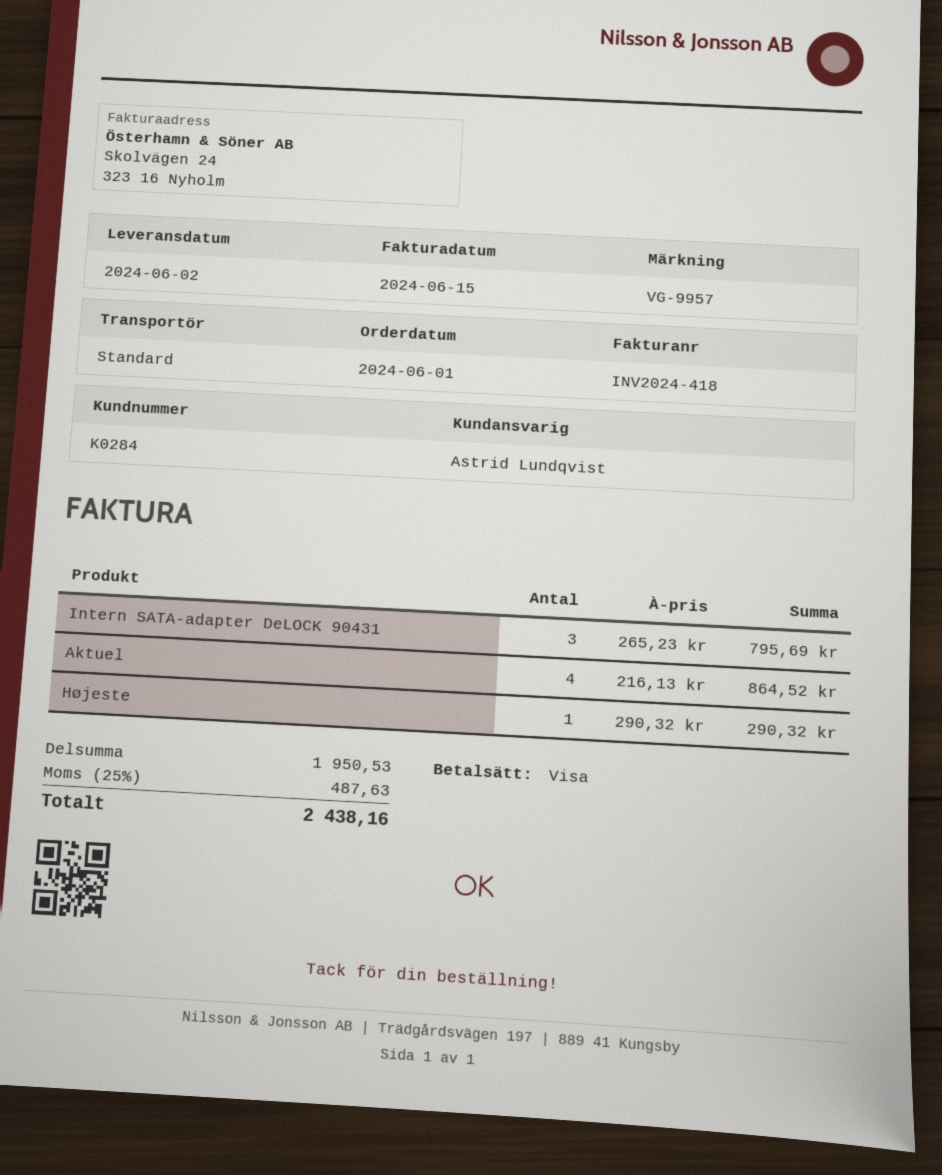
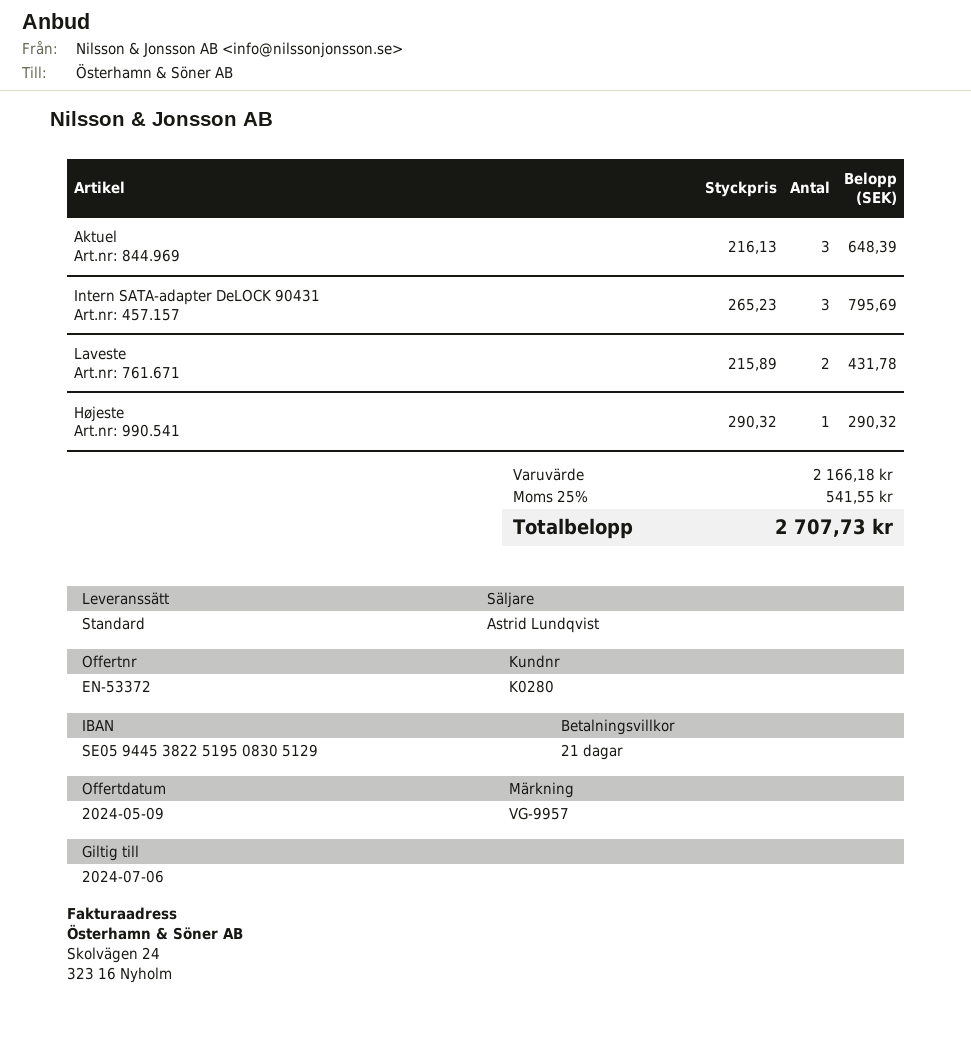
customer number: K0284 -> K0280
Aktuel: 4 x 216.13 = 864.52 -> 3 x 216.13 = 648.39
Laveste: none -> 2 x 215.89 = 431.78
subtotal: 1950.53 -> 2166.18
tax: 25% = 487.63 -> 25% = 541.55
total: 2438.16 -> 2707.73

